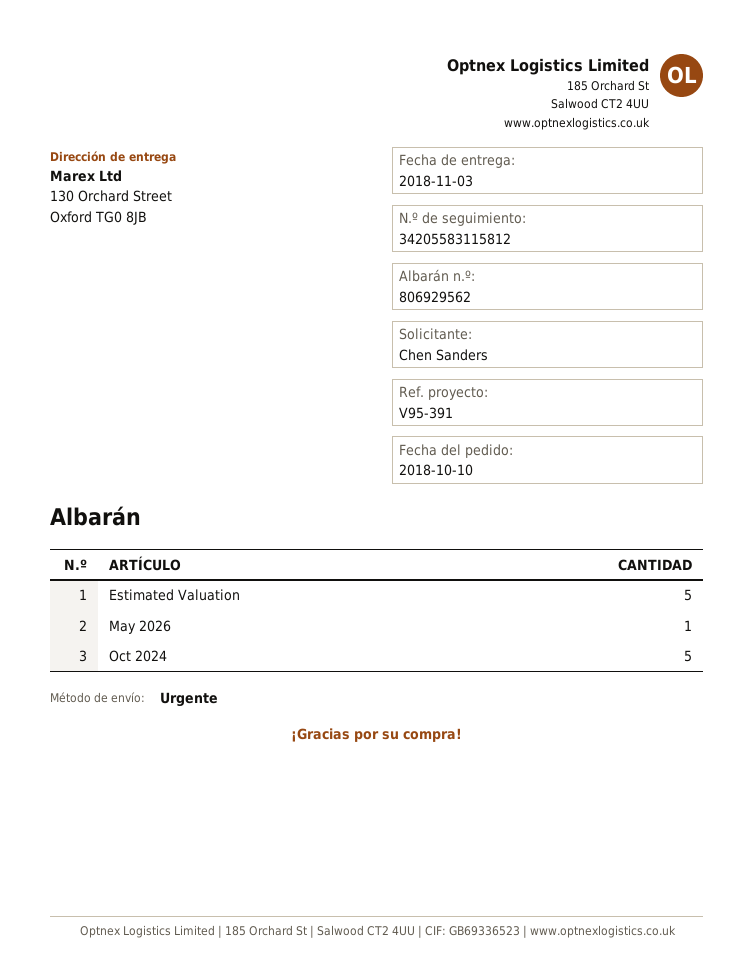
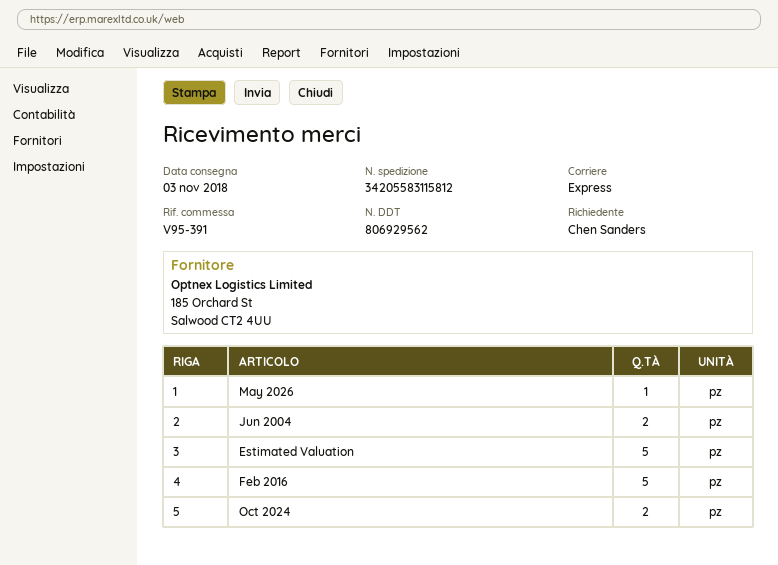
Oct 2024: 5 -> 2
Jun 2004: none -> 2
Feb 2016: none -> 5

